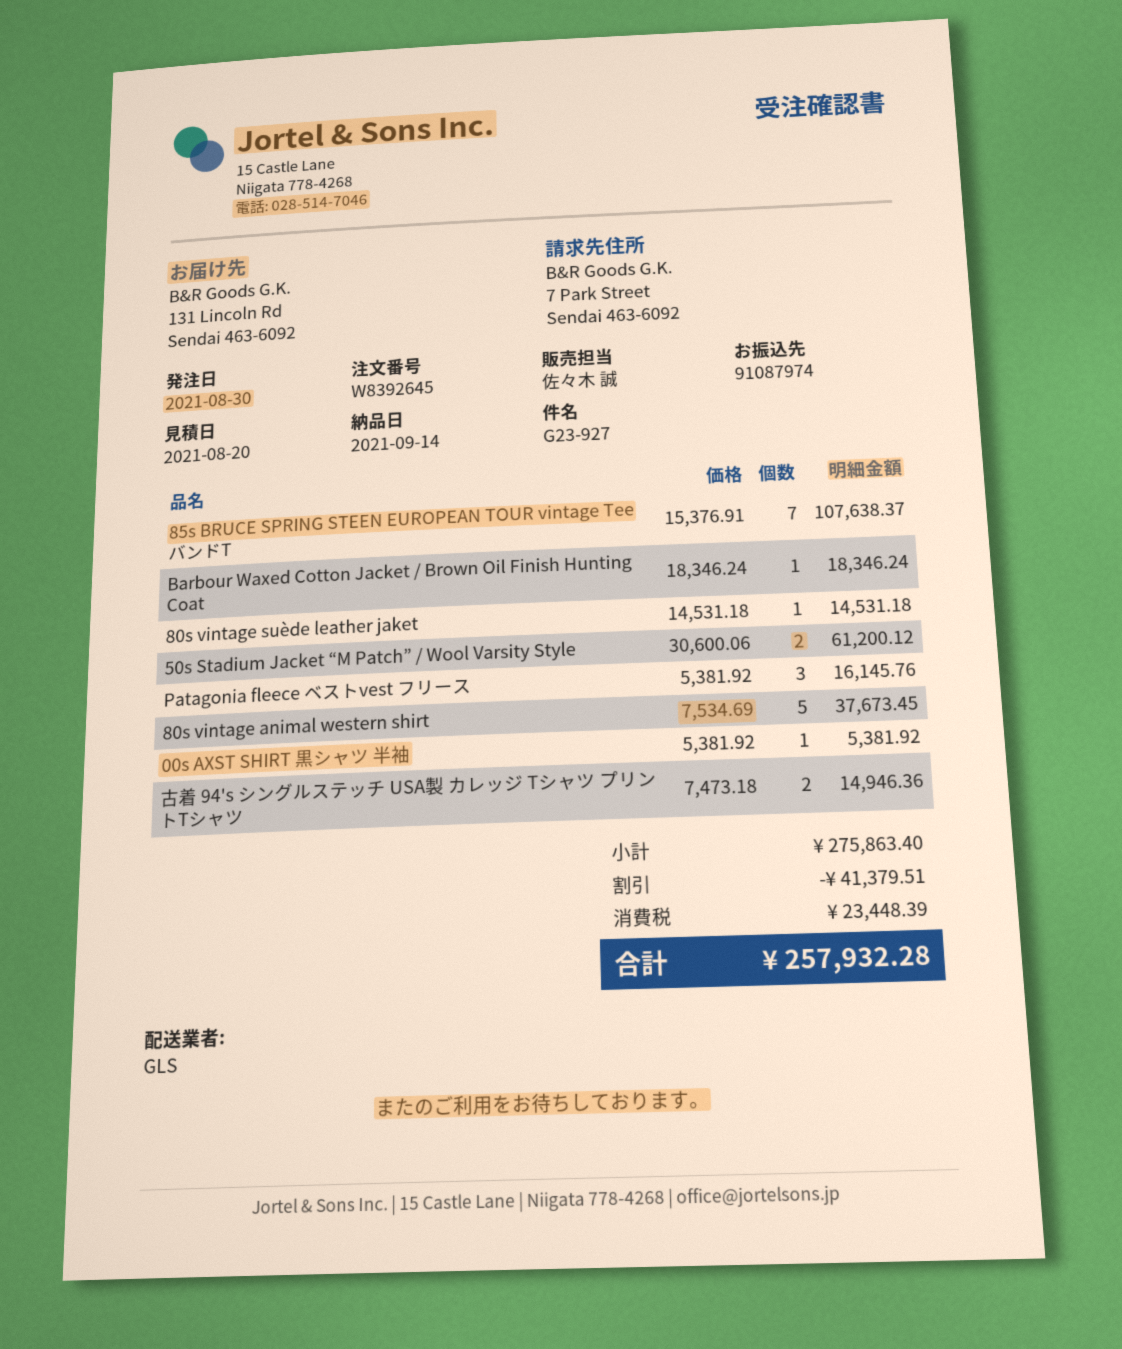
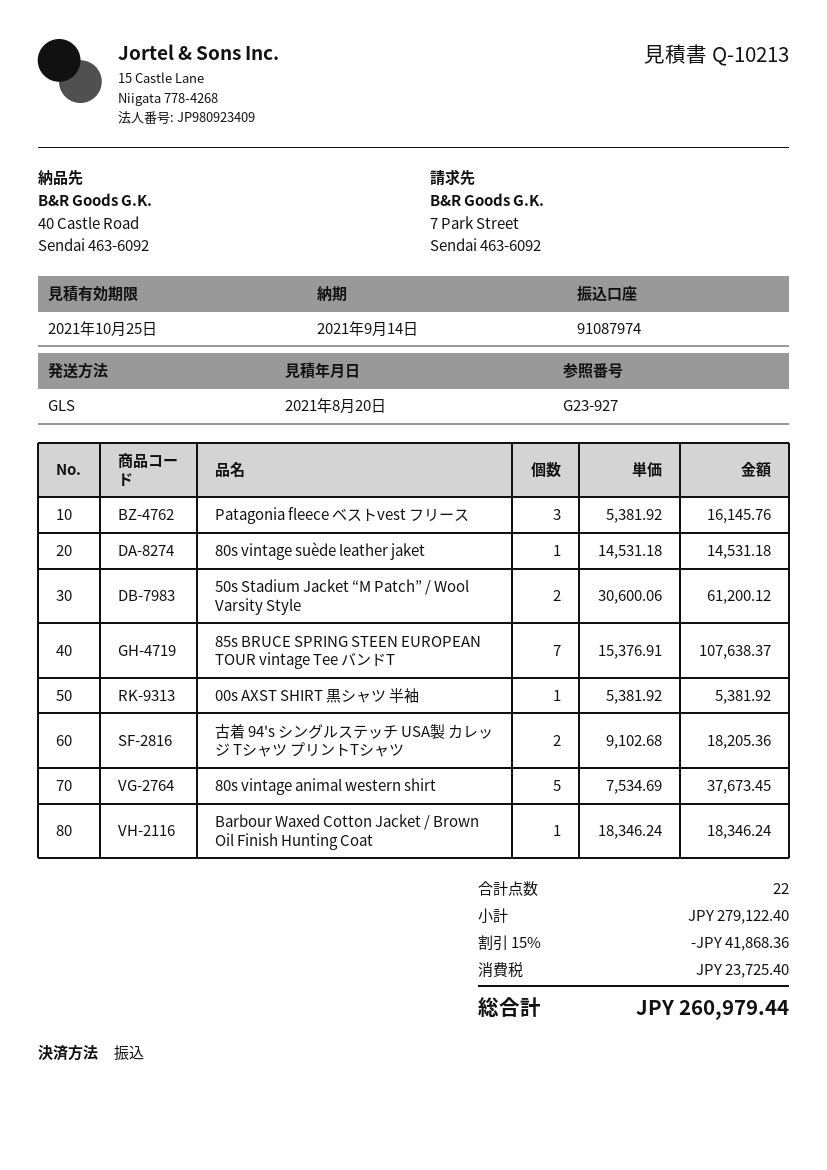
ship to: 131 Lincoln Rd, Sendai 463-6092 -> 40 Castle Road, Sendai 463-6092
古着 94's シングルステッチ USA製 カレッジ Tシャツ プリントTシャツ: 2 x 7473.18 = 14946.36 -> 2 x 9102.68 = 18205.36
subtotal: 275863.40 -> 279122.40
discount: 41379.51 -> 41868.36
tax: 23448.39 -> 23725.40
total: 257932.28 -> 260979.44

